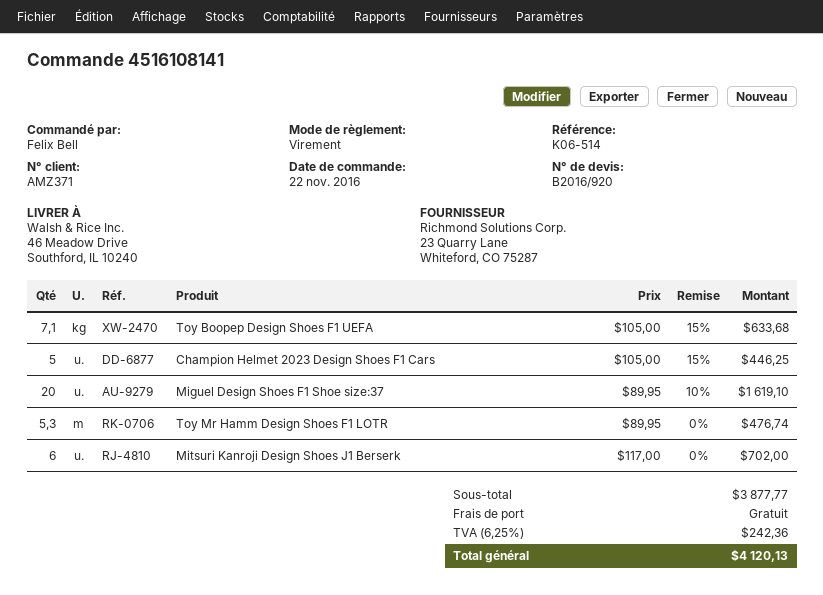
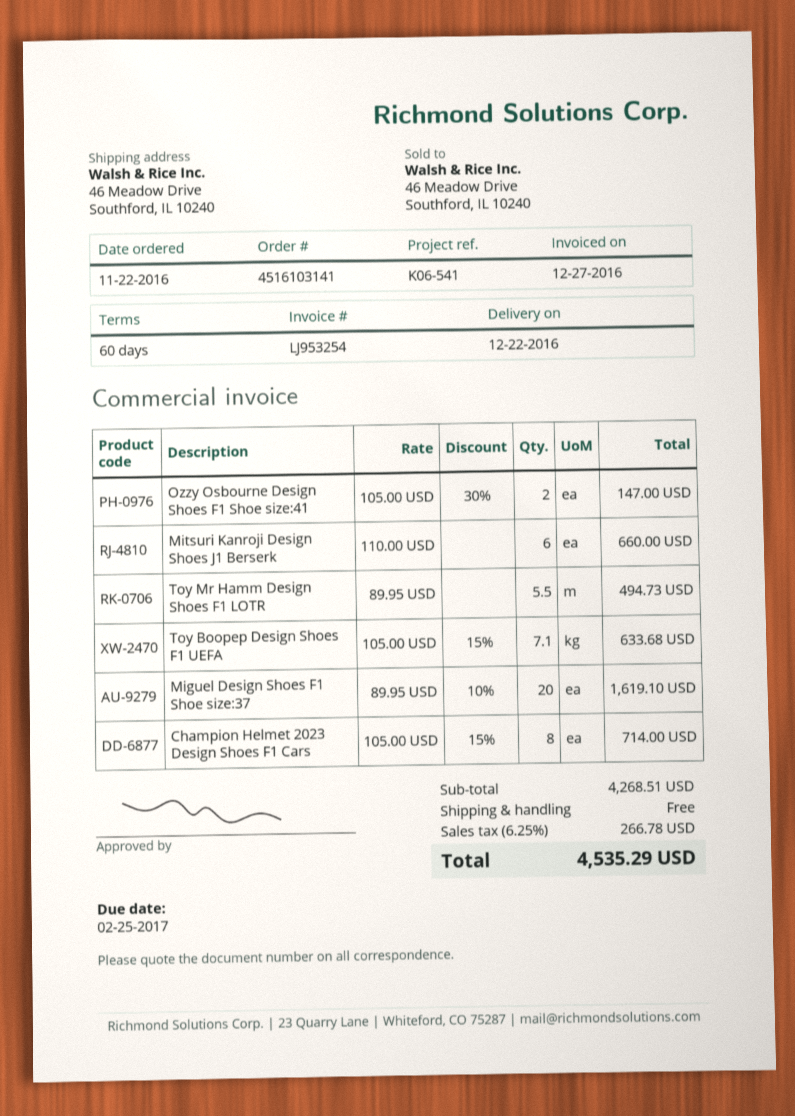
order number: 4516108141 -> 4516103141
reference: K06-514 -> K06-541
Champion Helmet 2023 Design Shoes F1 Cars: 5 x 105.00 - 15% = 446.25 -> 8 x 105.00 - 15% = 714.00
Toy Mr Hamm Design Shoes F1 LOTR: 5.3 x 89.95 = 476.74 -> 5.5 x 89.95 = 494.73
Mitsuri Kanroji Design Shoes J1 Berserk: 6 x 117.00 = 702.00 -> 6 x 110.00 = 660.00
Ozzy Osbourne Design Shoes F1 Shoe size:41: none -> 2 x 105.00 - 30% = 147.00
subtotal: 3877.77 -> 4268.51
tax: 6.25% = 242.36 -> 6.25% = 266.78
total: 4120.13 -> 4535.29

